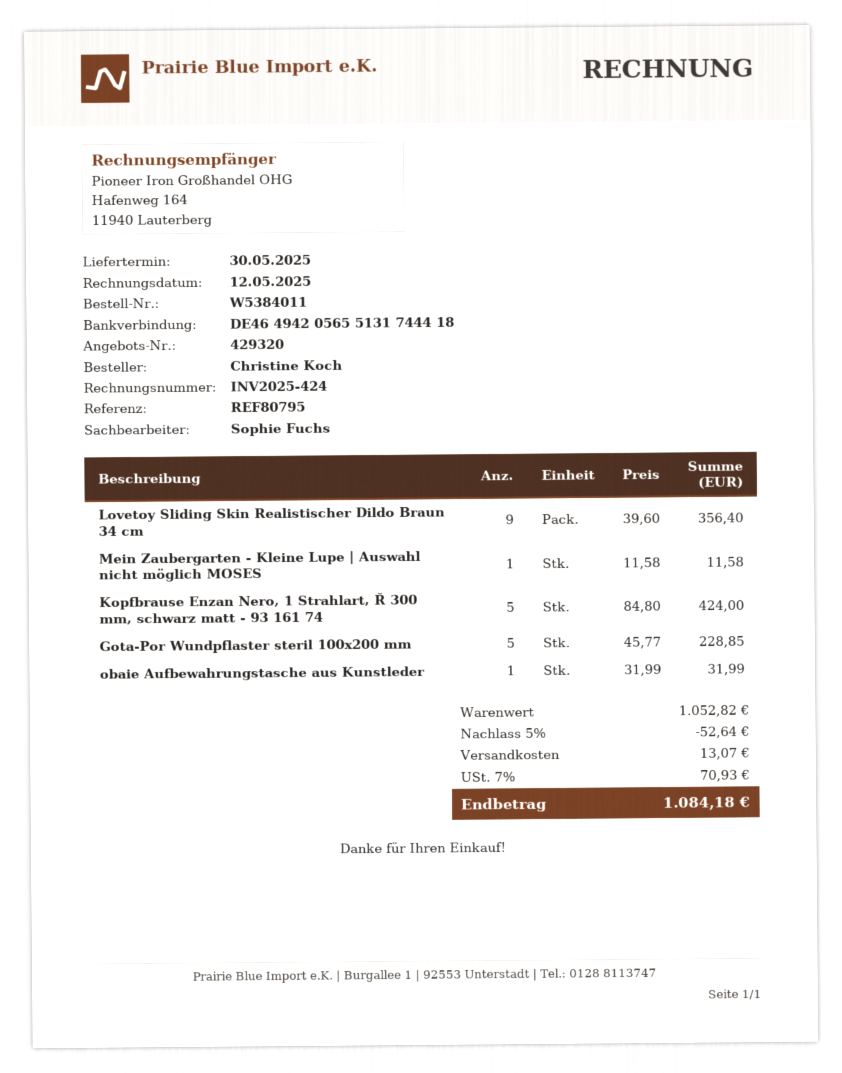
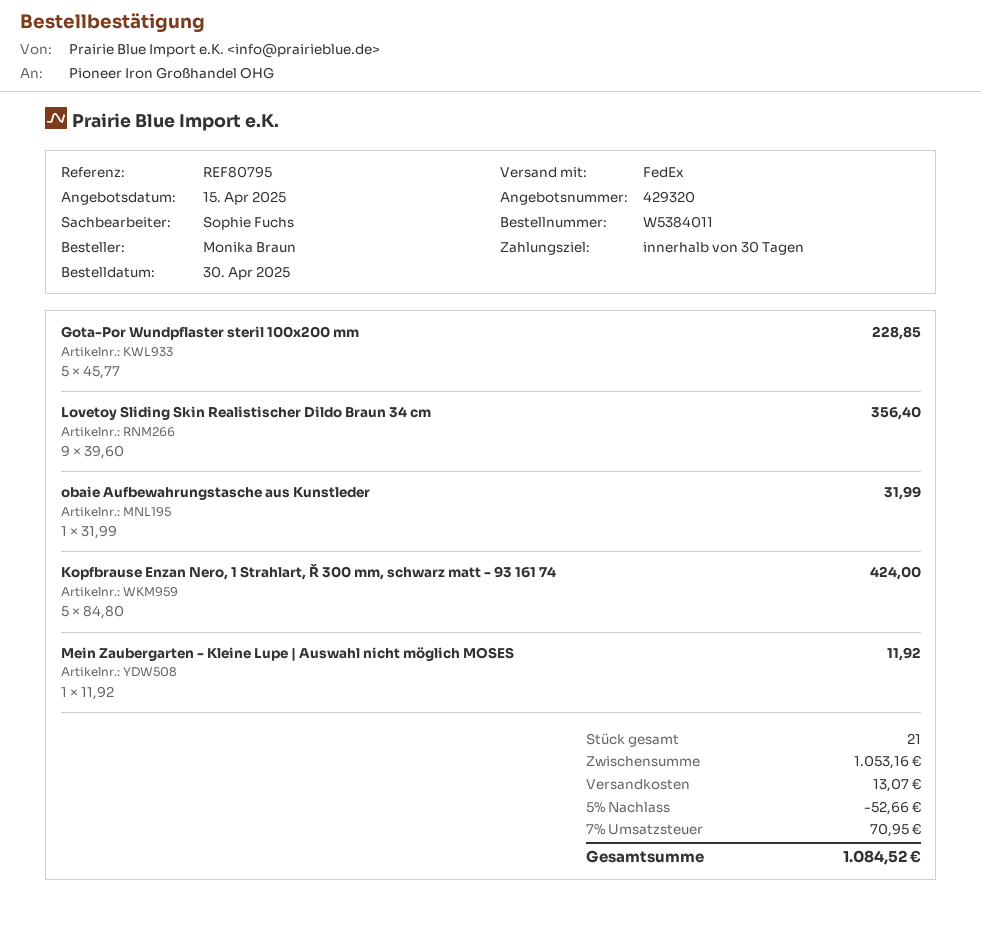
ordered by: Christine Koch -> Monika Braun
Mein Zaubergarten - Kleine Lupe | Auswahl nicht möglich MOSES: 1 x 11.58 = 11.58 -> 1 x 11.92 = 11.92
subtotal: 1052.82 -> 1053.16
discount: 5% = 52.64 -> 5% = 52.66
tax: 7% = 70.93 -> 7% = 70.95
total: 1084.18 -> 1084.52

